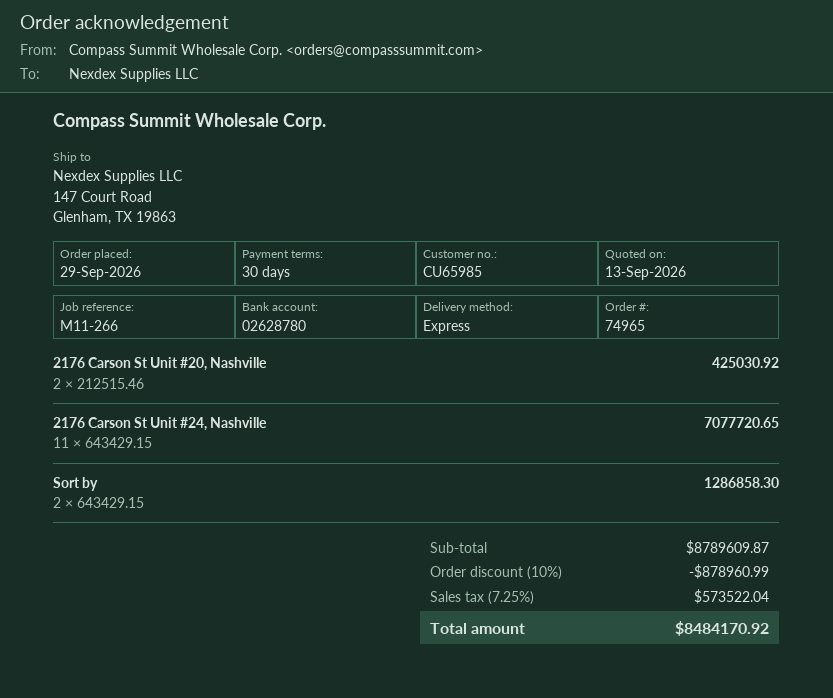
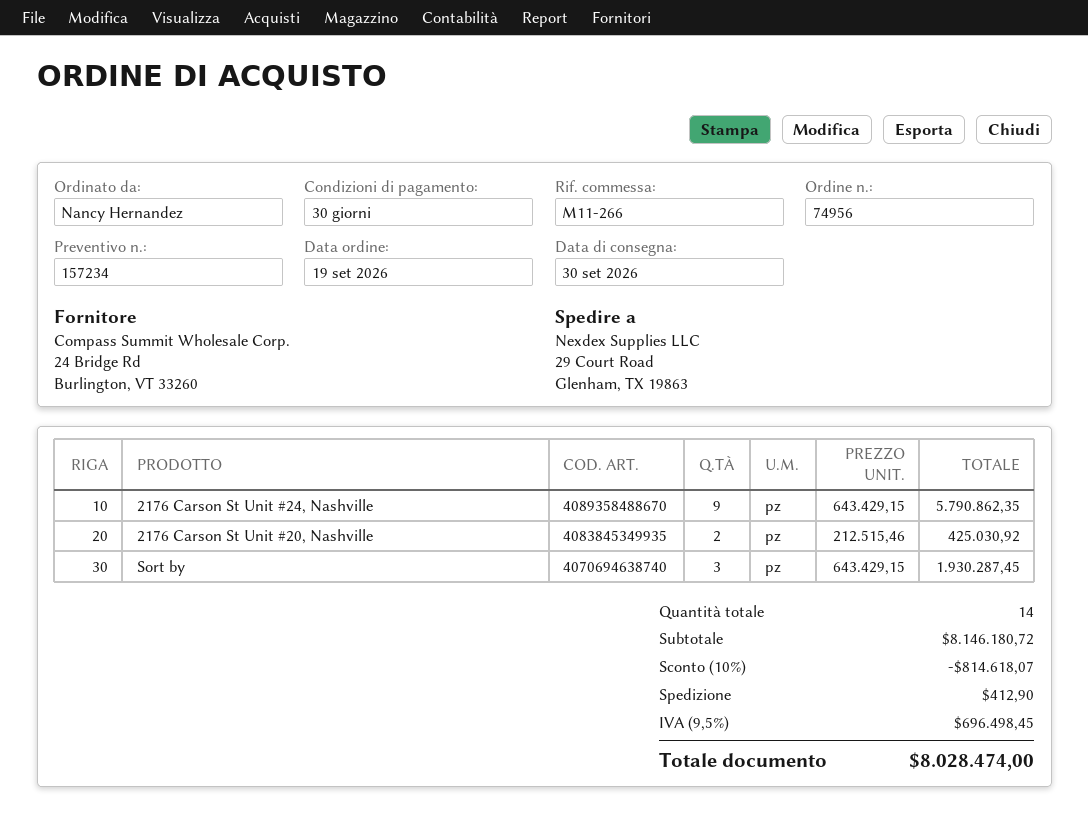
order number: 74965 -> 74956
order date: 2026-09-29 -> 2026-09-19
ship to: 147 Court Road, Glenham, TX 19863 -> 29 Court Road, Glenham, TX 19863
2176 Carson St Unit #24, Nashville: 11 x 643429.15 = 7077720.65 -> 9 x 643429.15 = 5790862.35
Sort by: 2 x 643429.15 = 1286858.30 -> 3 x 643429.15 = 1930287.45
subtotal: 8789609.87 -> 8146180.72
discount: 10% = 878960.99 -> 10% = 814618.07
shipping: none -> 412.90
tax: 7.25% = 573522.04 -> 9.5% = 696498.45
total: 8484170.92 -> 8028474.00

